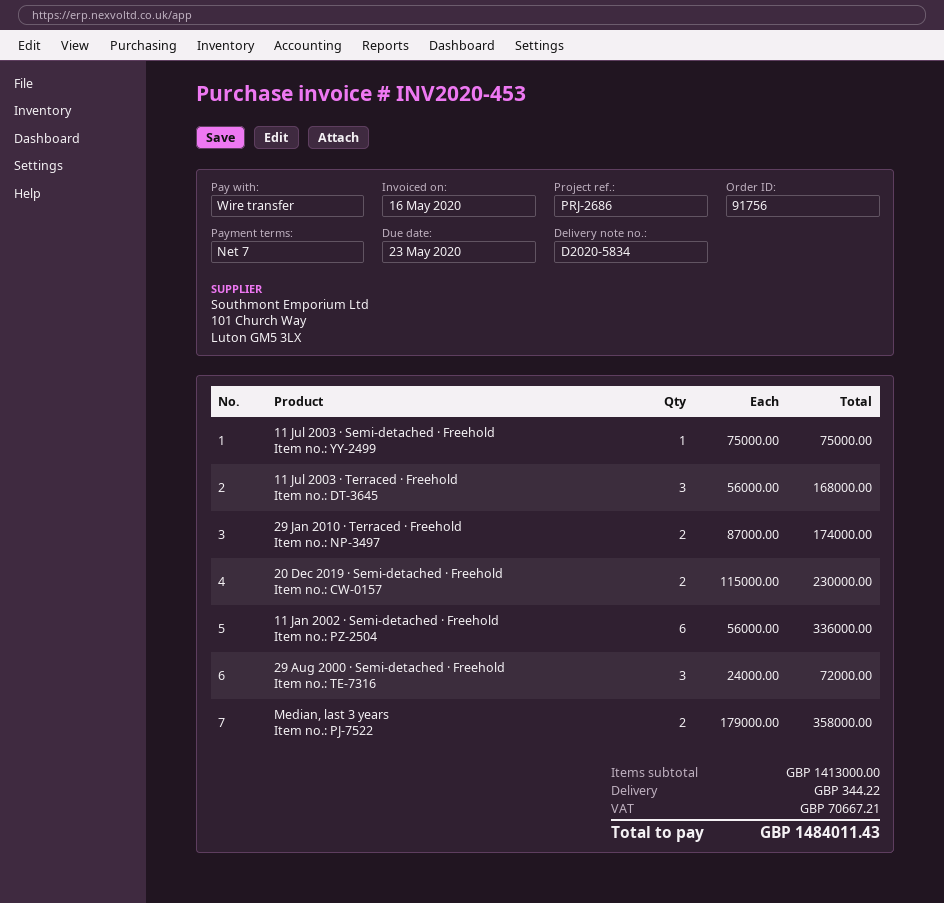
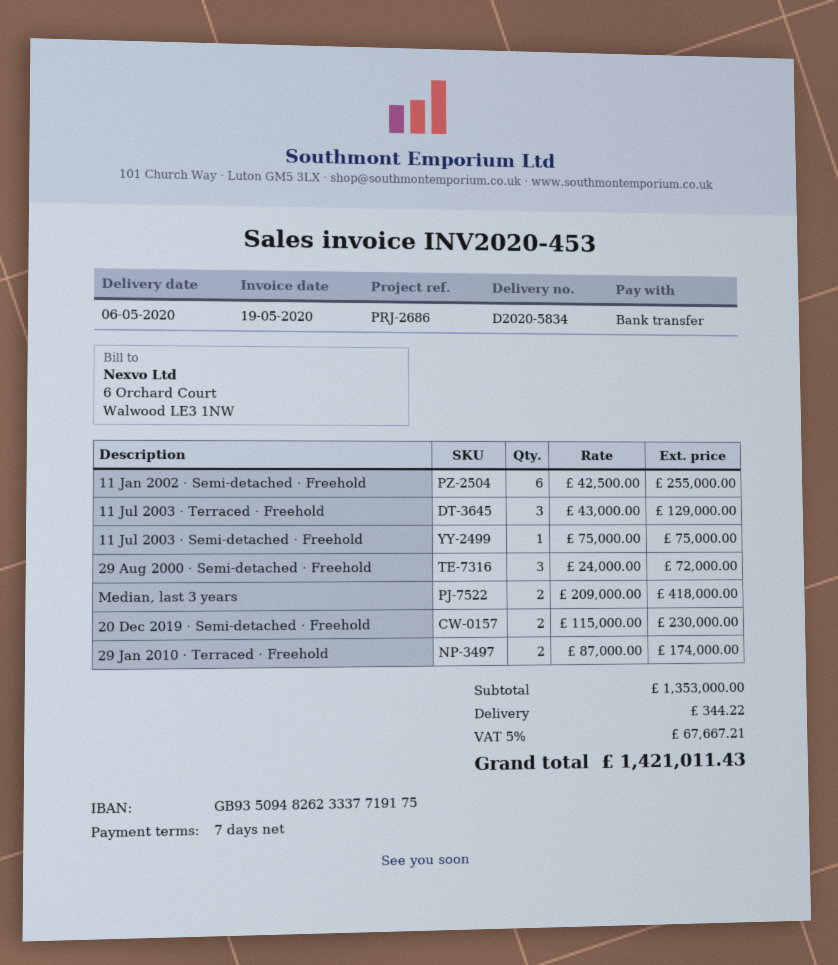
invoice date: 2020-05-16 -> 2020-05-19
11 Jul 2003 · Terraced · Freehold: 3 x 56000.00 = 168000.00 -> 3 x 43000.00 = 129000.00
11 Jan 2002 · Semi-detached · Freehold: 6 x 56000.00 = 336000.00 -> 6 x 42500.00 = 255000.00
Median, last 3 years: 2 x 179000.00 = 358000.00 -> 2 x 209000.00 = 418000.00
subtotal: 1413000.00 -> 1353000.00
tax: 70667.21 -> 67667.21
total: 1484011.43 -> 1421011.43

